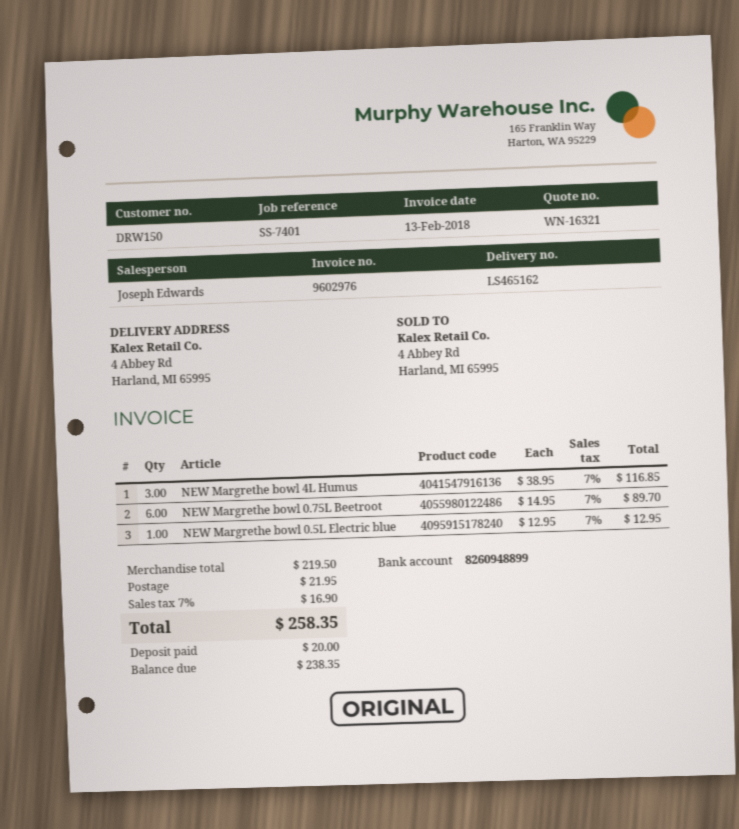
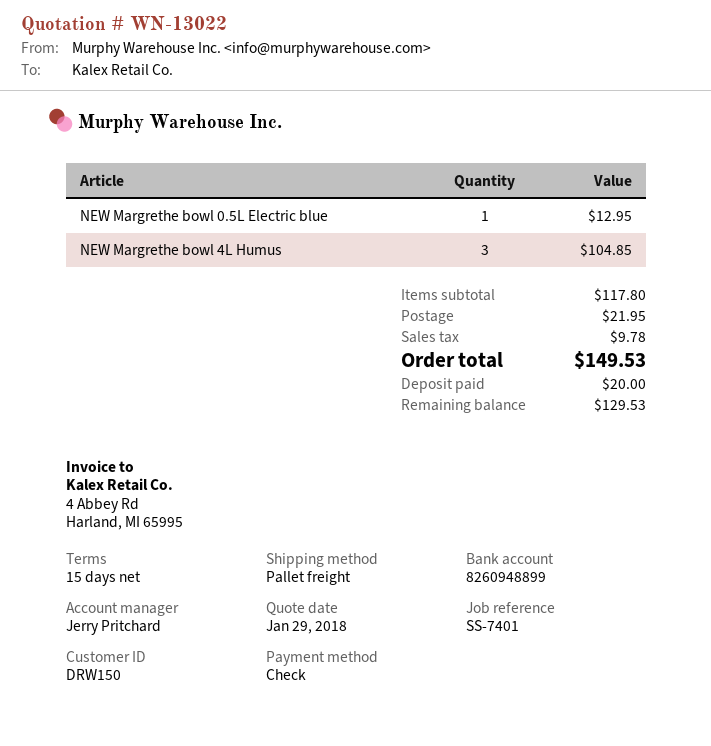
quote number: WN-16321 -> WN-13022
sales rep: Joseph Edwards -> Jerry Pritchard
NEW Margrethe bowl 4L Humus: 3 for 116.85 -> 3 for 104.85
NEW Margrethe bowl 0.75L Beetroot: 6 for 89.70 -> none
subtotal: 219.50 -> 117.80
tax: 16.90 -> 9.78
total: 258.35 -> 149.53
balance: 238.35 -> 129.53

